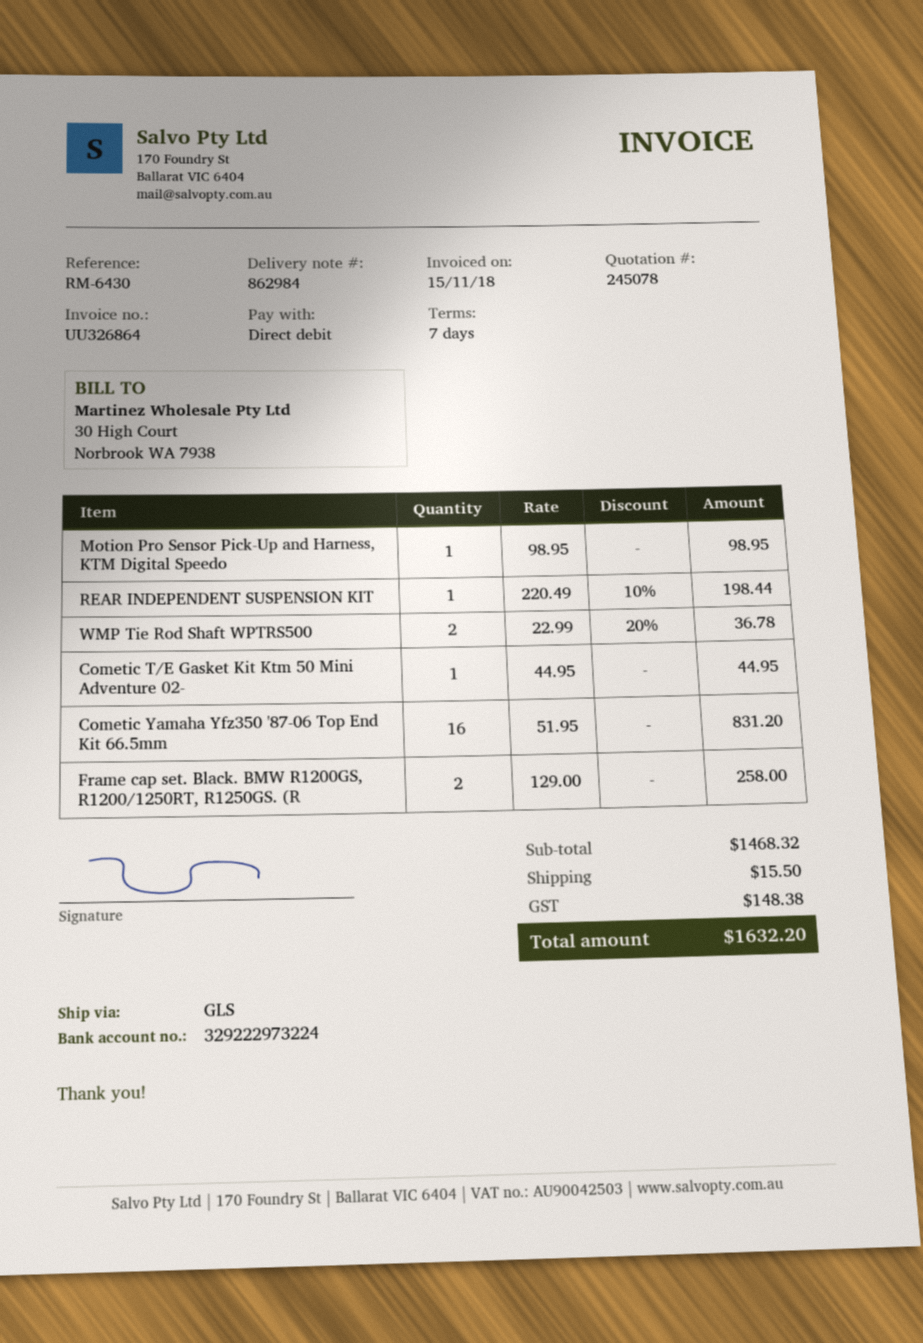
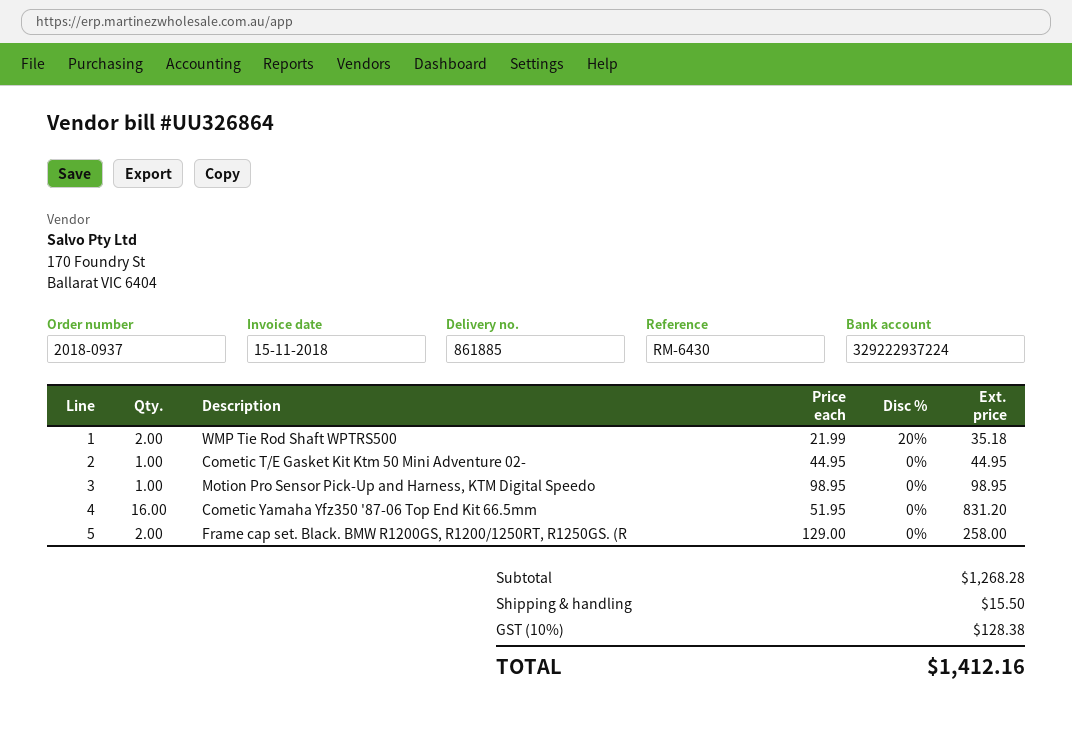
delivery note number: 862984 -> 861885
bank account: 329222973224 -> 329222937224
REAR INDEPENDENT SUSPENSION KIT: 1 x 220.49 - 10% = 198.44 -> none
WMP Tie Rod Shaft WPTRS500: 2 x 22.99 - 20% = 36.78 -> 2 x 21.99 - 20% = 35.18
subtotal: 1468.32 -> 1268.28
tax: 148.38 -> 128.38
total: 1632.20 -> 1412.16

